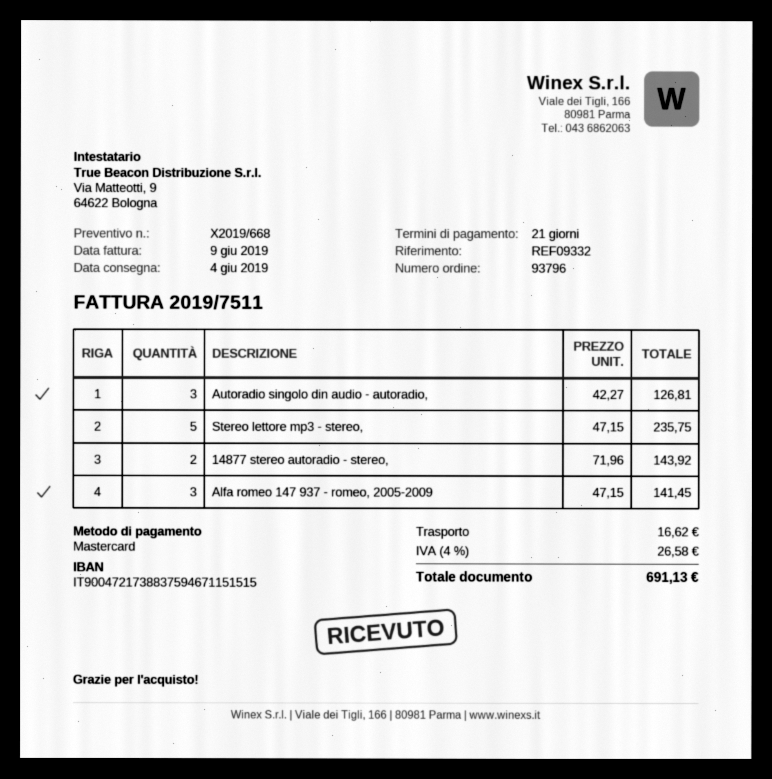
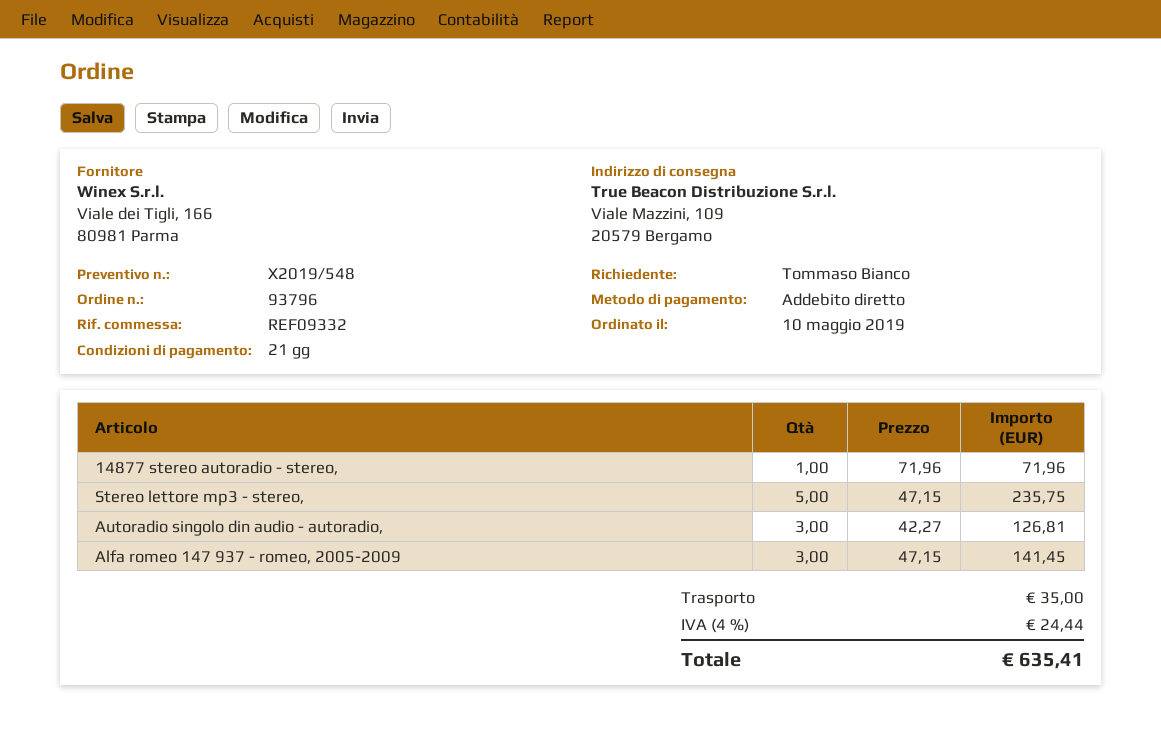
quote number: X2019/668 -> X2019/548
payment method: Mastercard -> direct debit
14877 stereo autoradio - stereo,: 2 x 71.96 = 143.92 -> 1 x 71.96 = 71.96
shipping: 16.62 -> 35.00
tax: 4% = 26.58 -> 4% = 24.44
total: 691.13 -> 635.41

